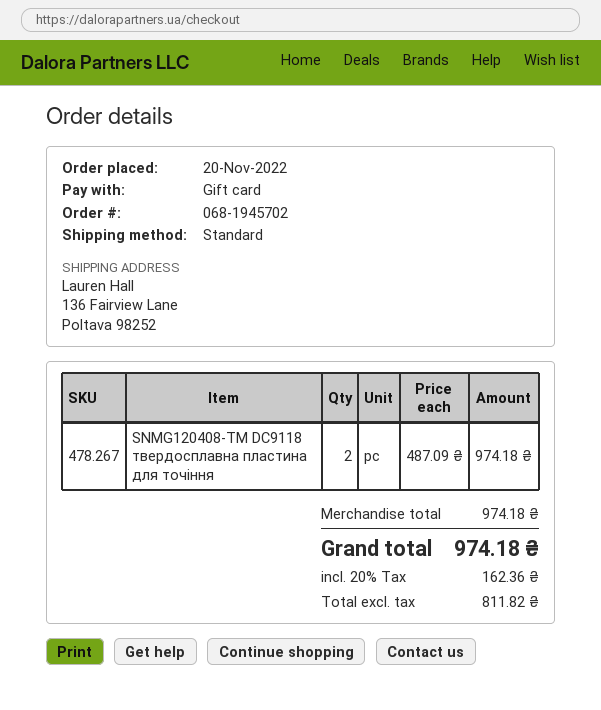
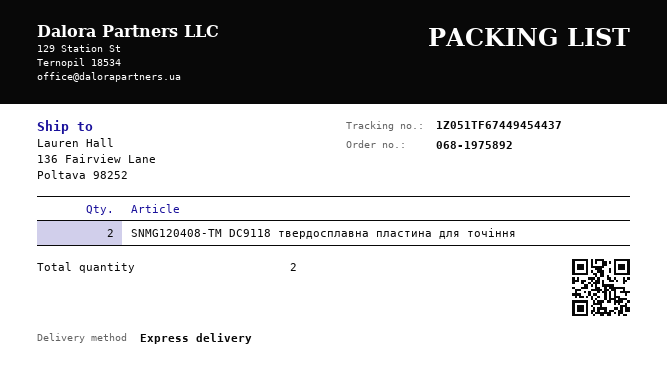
order number: 068-1945702 -> 068-1975892
shipping method: standard -> express

